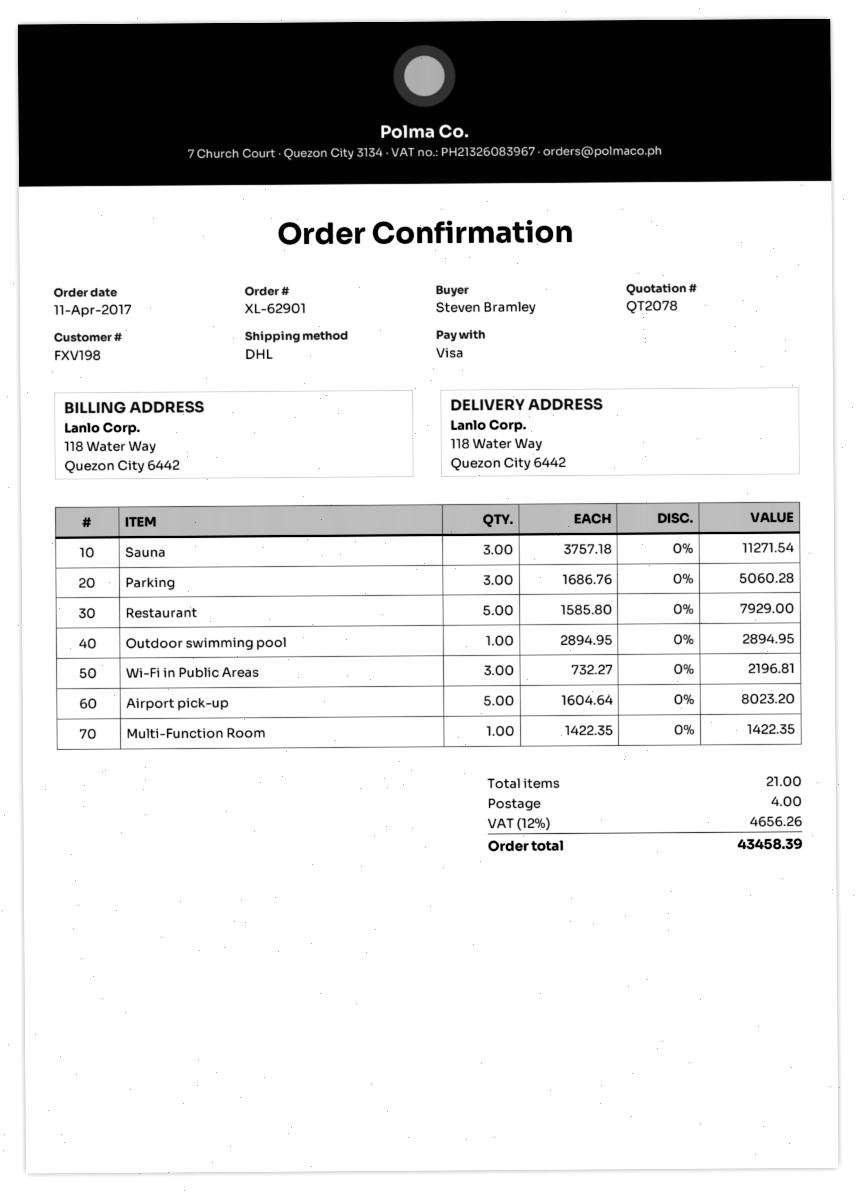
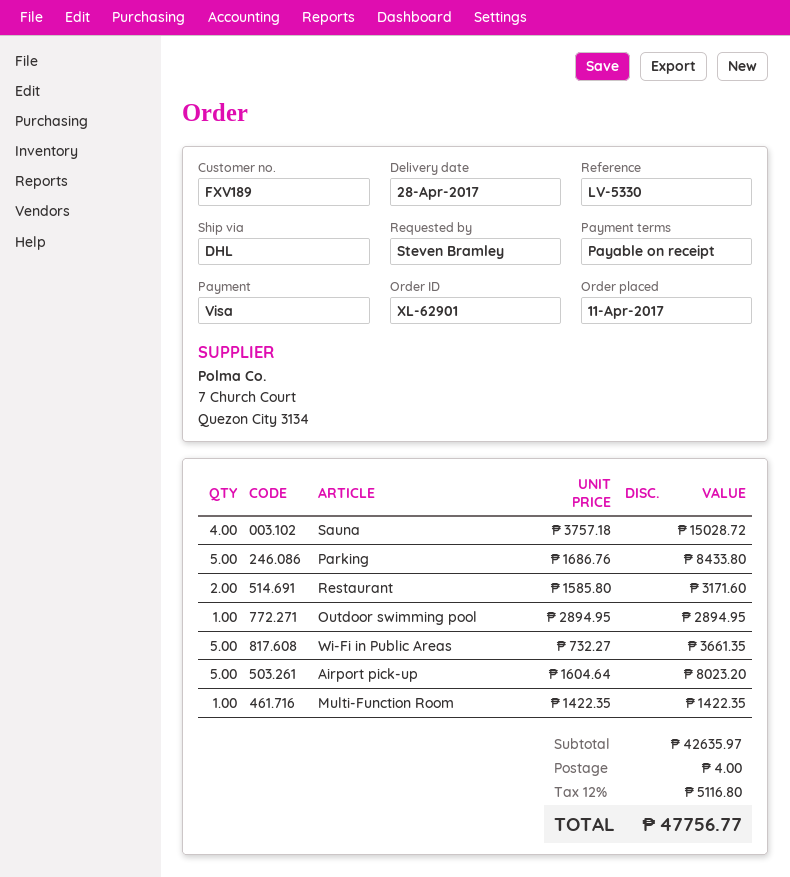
customer number: FXV198 -> FXV189
Sauna: 3 x 3757.18 = 11271.54 -> 4 x 3757.18 = 15028.72
Parking: 3 x 1686.76 = 5060.28 -> 5 x 1686.76 = 8433.80
Restaurant: 5 x 1585.80 = 7929.00 -> 2 x 1585.80 = 3171.60
Wi-Fi in Public Areas: 3 x 732.27 = 2196.81 -> 5 x 732.27 = 3661.35
tax: 12% = 4656.26 -> 12% = 5116.80
total: 43458.39 -> 47756.77

